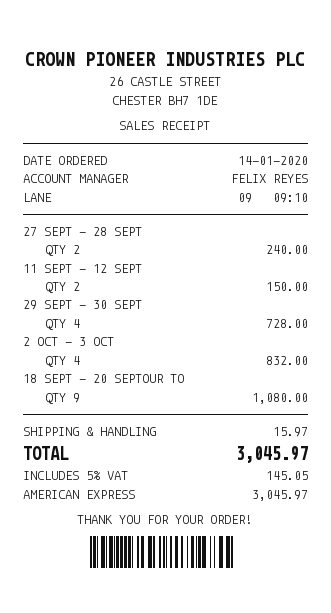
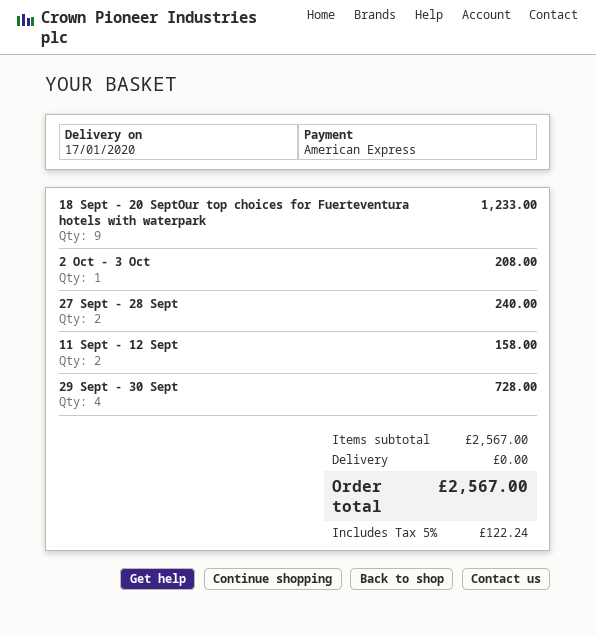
11 SEPT - 12 SEPT: 2 for 150.00 -> 2 for 158.00
2 OCT - 3 OCT: 4 for 832.00 -> 1 for 208.00
18 SEPT - 20 SEPTOUR TO: 9 for 1080.00 -> 9 for 1233.00
shipping: 15.97 -> 0.00
tax: 5% = 145.05 -> 5% = 122.24
total: 3045.97 -> 2567.00

